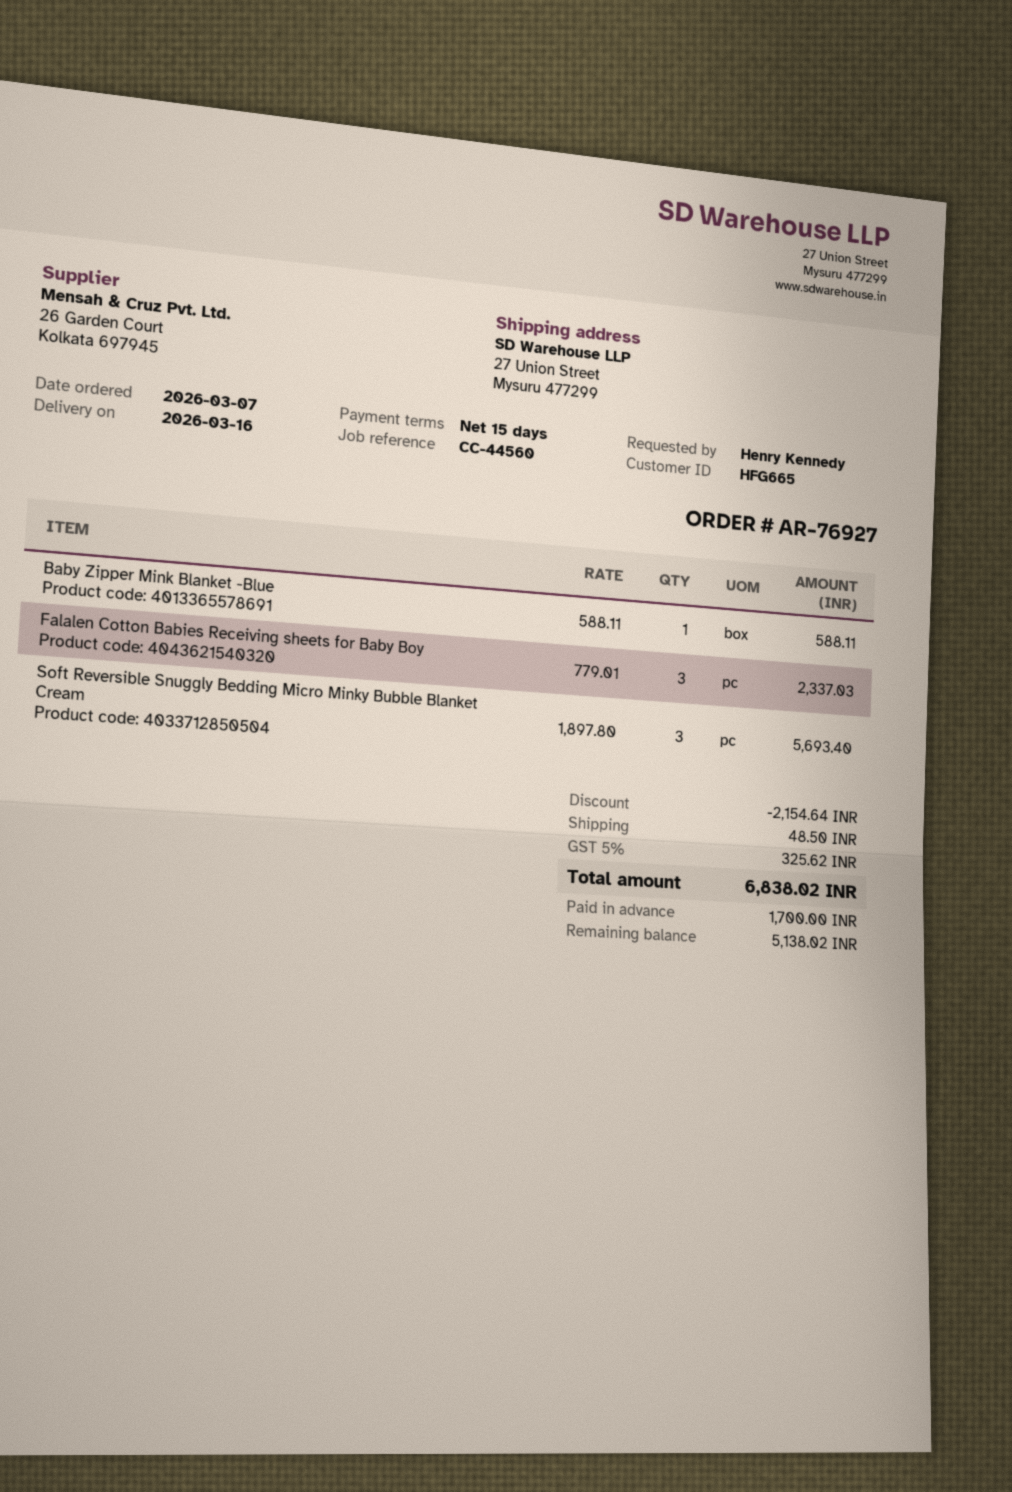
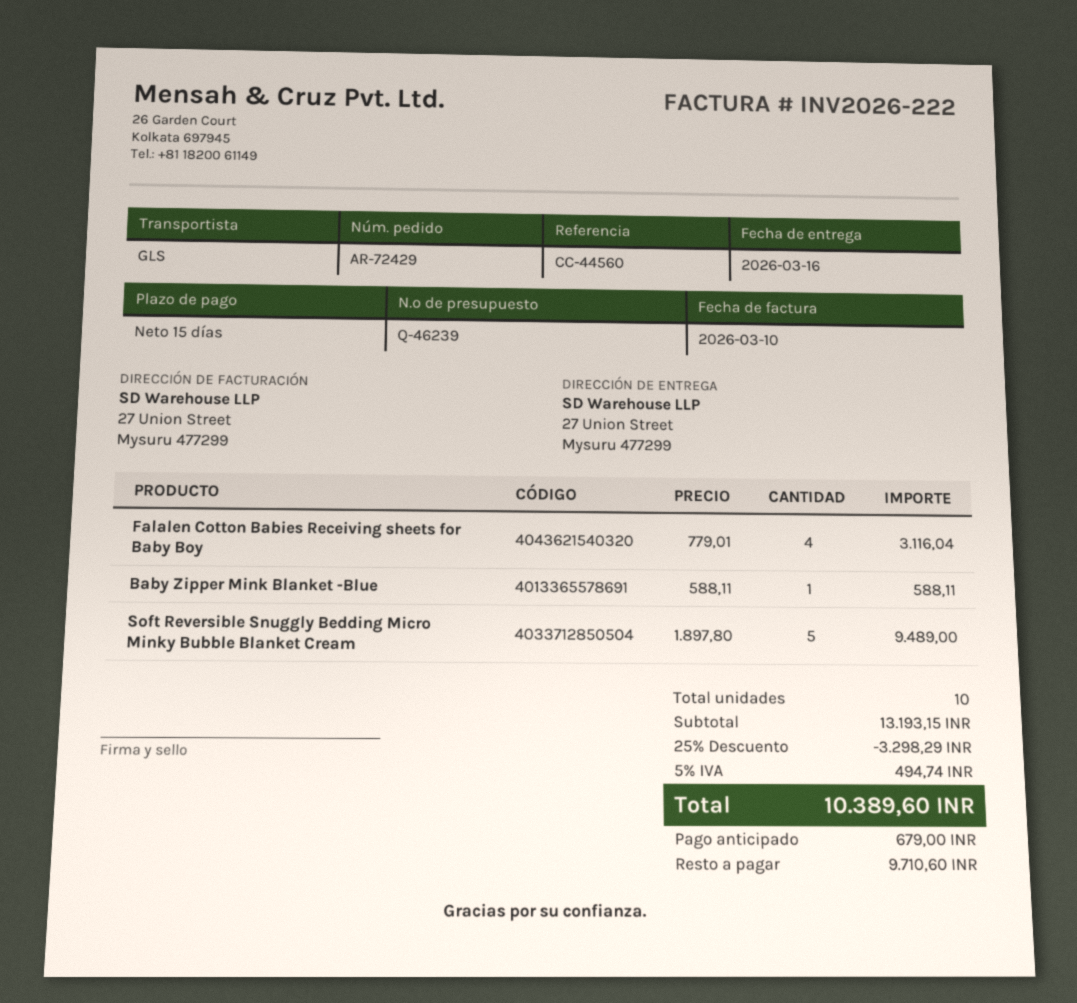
order number: AR-76927 -> AR-72429
Falalen Cotton Babies Receiving sheets for Baby Boy: 3 x 779.01 = 2337.03 -> 4 x 779.01 = 3116.04
Soft Reversible Snuggly Bedding Micro Minky Bubble Blanket Cream: 3 x 1897.80 = 5693.40 -> 5 x 1897.80 = 9489.00
discount: 2154.64 -> 3298.29
shipping: 48.50 -> none
tax: 5% = 325.62 -> 5% = 494.74
total: 6838.02 -> 10389.60
deposit: 1700.00 -> 679.00
balance: 5138.02 -> 9710.60

